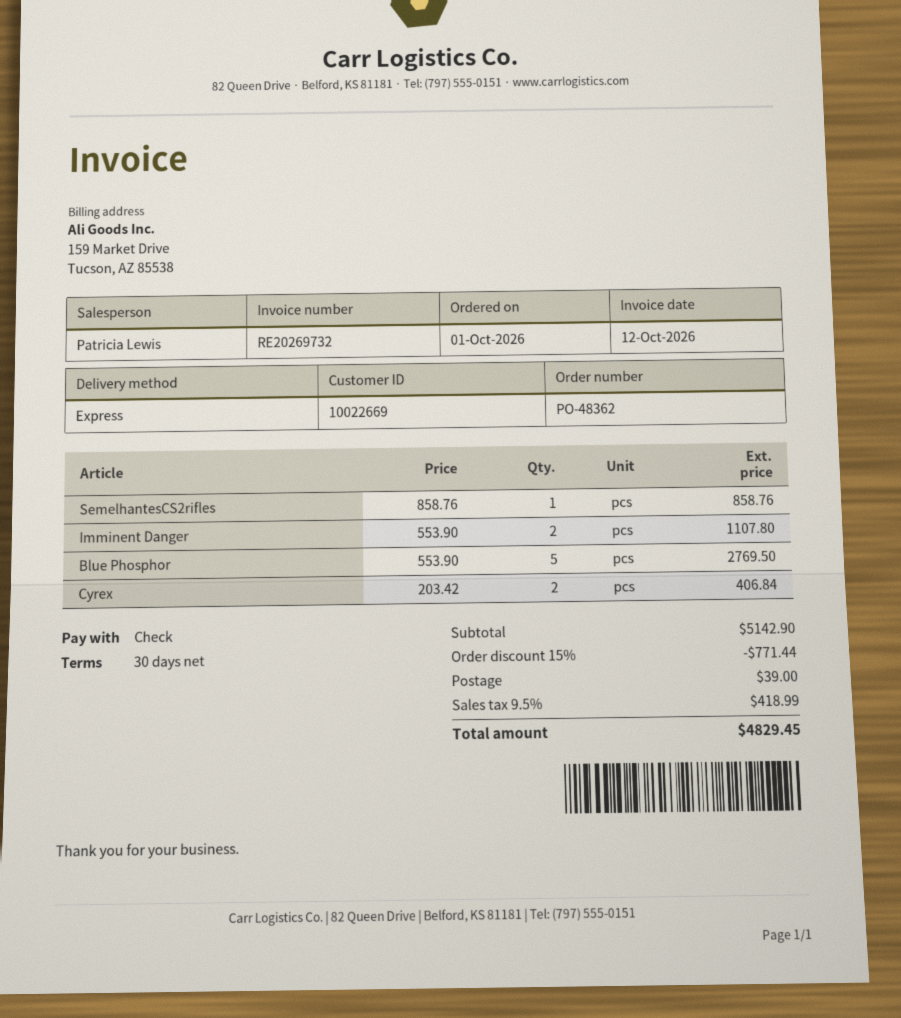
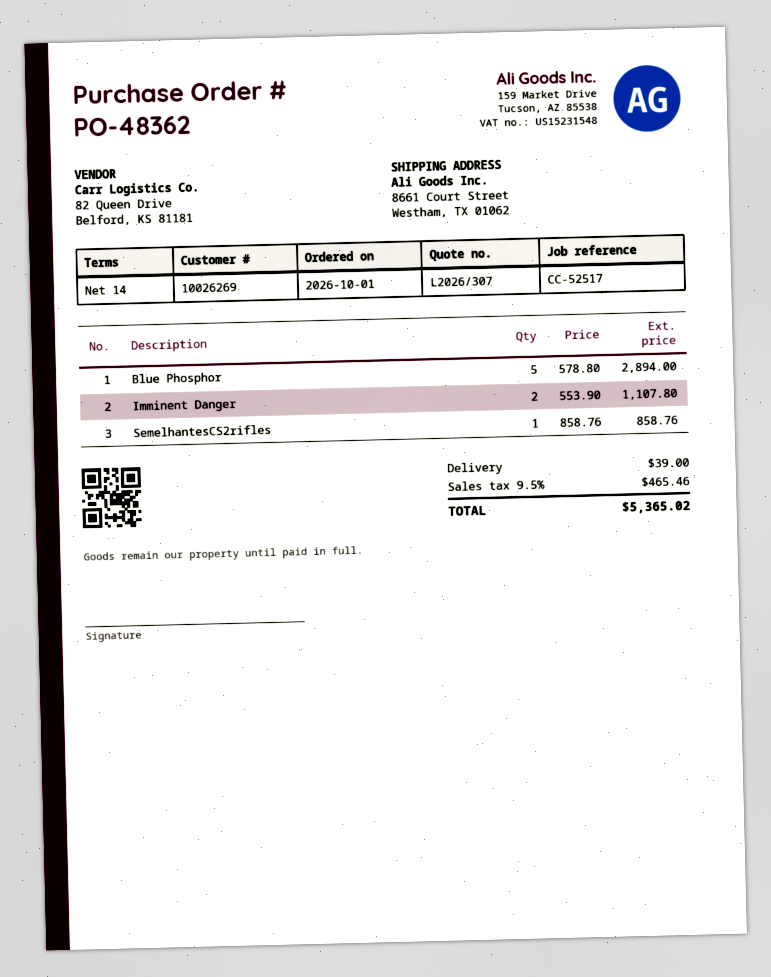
payment terms: 30 days -> 14 days
customer number: 10022669 -> 10026269
Blue Phosphor: 5 x 553.90 = 2769.50 -> 5 x 578.80 = 2894.00
Cyrex: 2 x 203.42 = 406.84 -> none
discount: 15% = 771.44 -> none
tax: 9.5% = 418.99 -> 9.5% = 465.46
total: 4829.45 -> 5365.02

